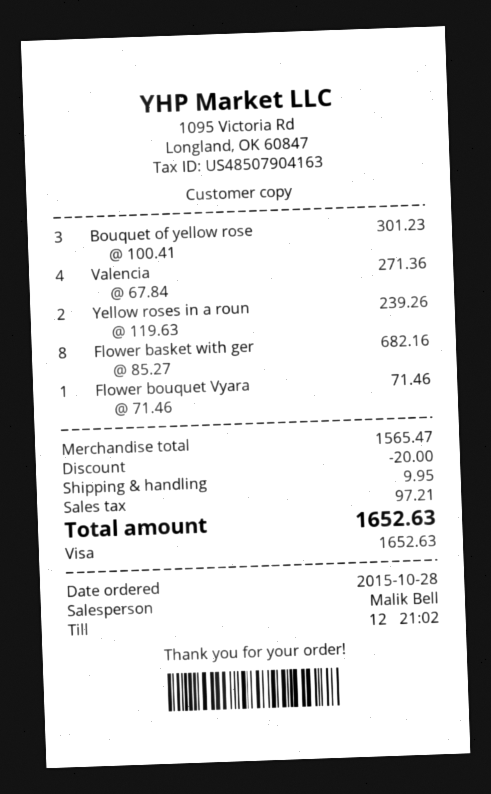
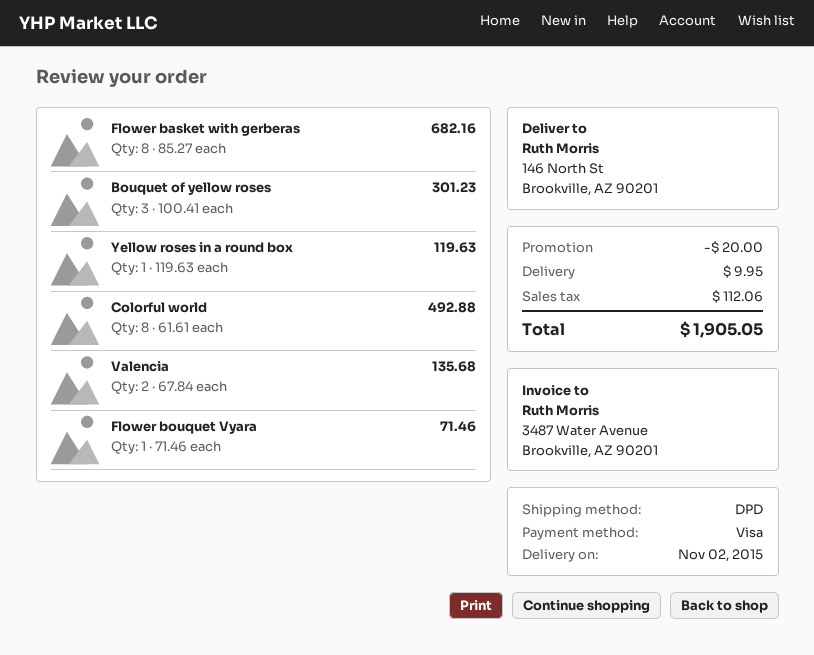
Valencia: 4 x 67.84 = 271.36 -> 2 x 67.84 = 135.68
Yellow roses in a roun: 2 x 119.63 = 239.26 -> 1 x 119.63 = 119.63
Colorful world: none -> 8 x 61.61 = 492.88
tax: 97.21 -> 112.06
total: 1652.63 -> 1905.05

